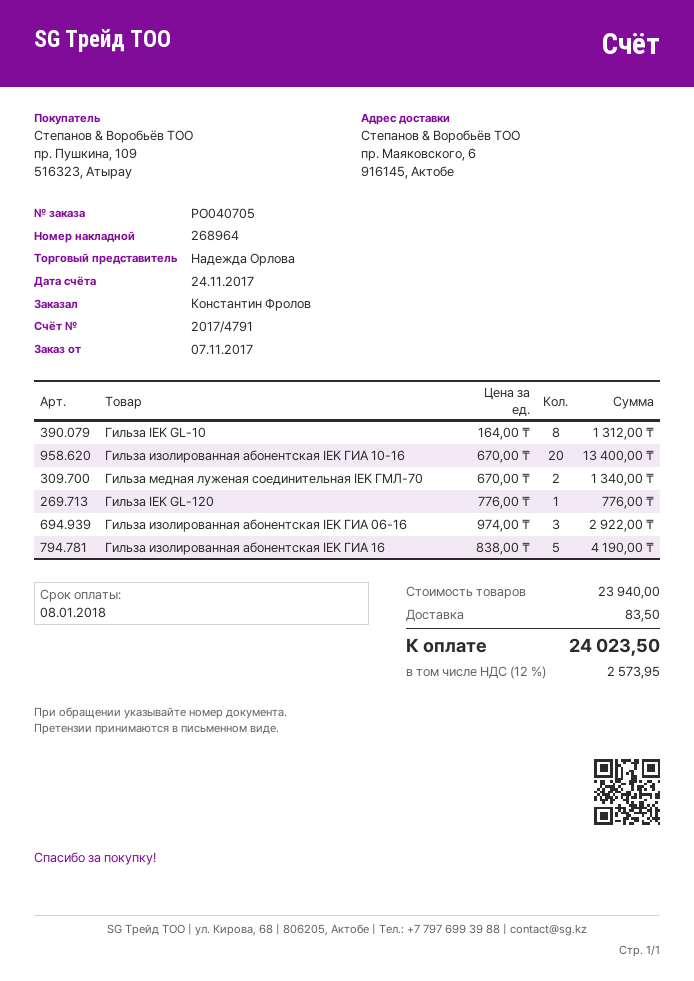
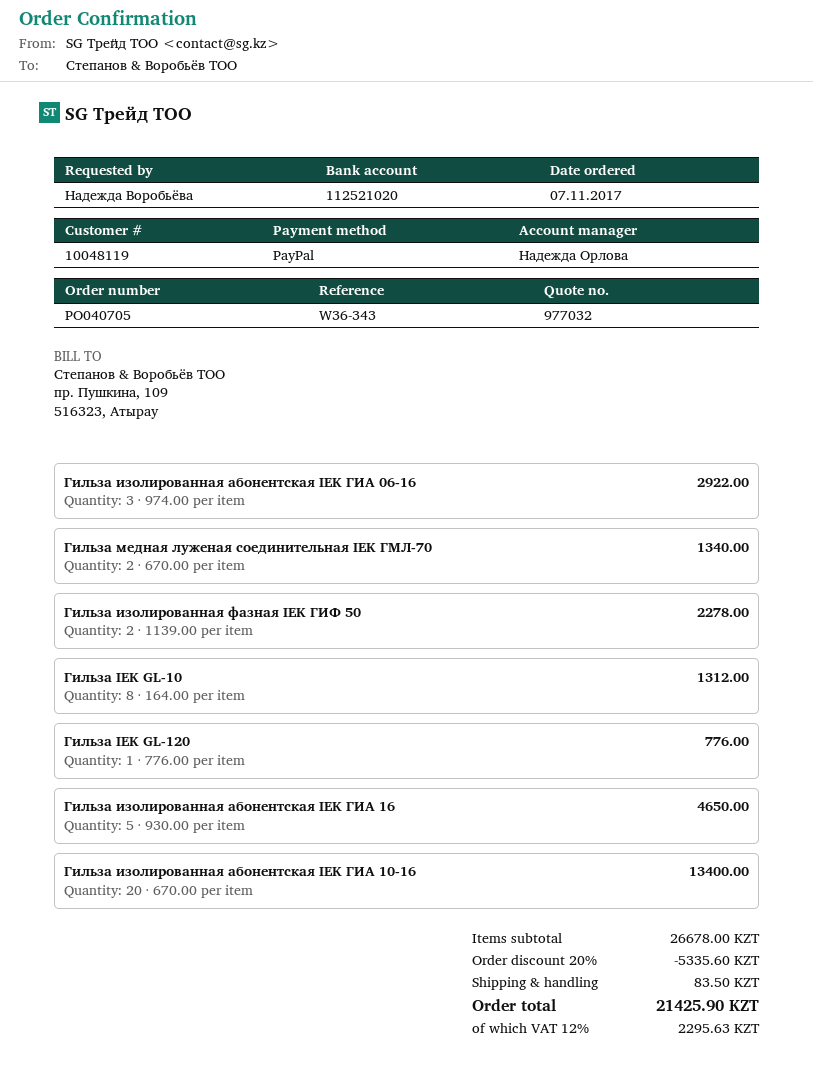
ordered by: Константин Фролов -> Надежда Воробьёва
Гильза изолированная абонентская IEK ГИА 16: 5 x 838.00 = 4190.00 -> 5 x 930.00 = 4650.00
Гильза изолированная фазная IEK ГИФ 50: none -> 2 x 1139.00 = 2278.00
subtotal: 23940.00 -> 26678.00
discount: none -> 20% = 5335.60
tax: 12% = 2573.95 -> 12% = 2295.63
total: 24023.50 -> 21425.90

